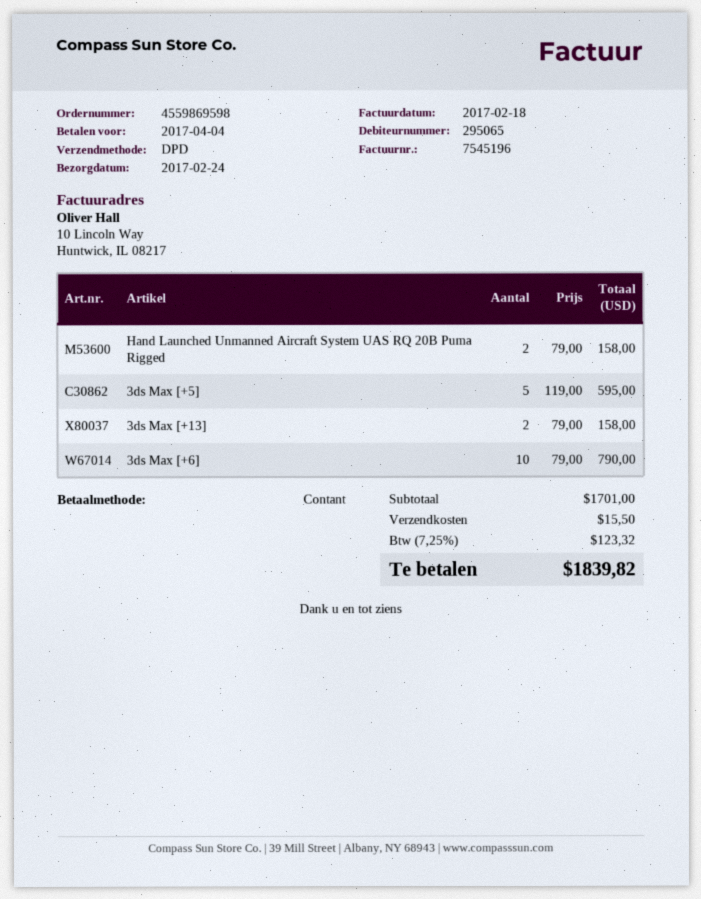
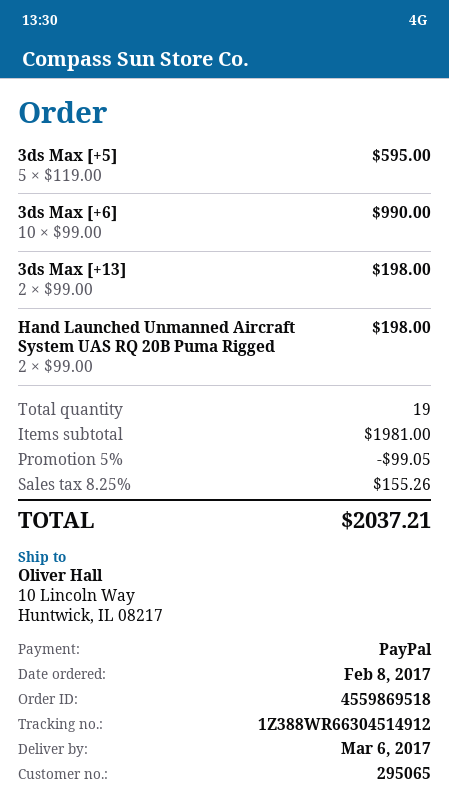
order number: 4559869598 -> 4559869518
delivery date: 2017-02-24 -> 2017-03-06
payment method: cash -> PayPal
Hand Launched Unmanned Aircraft System UAS RQ 20B Puma Rigged: 2 x 79.00 = 158.00 -> 2 x 99.00 = 198.00
3ds Max [+13]: 2 x 79.00 = 158.00 -> 2 x 99.00 = 198.00
3ds Max [+6]: 10 x 79.00 = 790.00 -> 10 x 99.00 = 990.00
subtotal: 1701.00 -> 1981.00
discount: none -> 5% = 99.05
shipping: 15.50 -> none
tax: 7.25% = 123.32 -> 8.25% = 155.26
total: 1839.82 -> 2037.21

